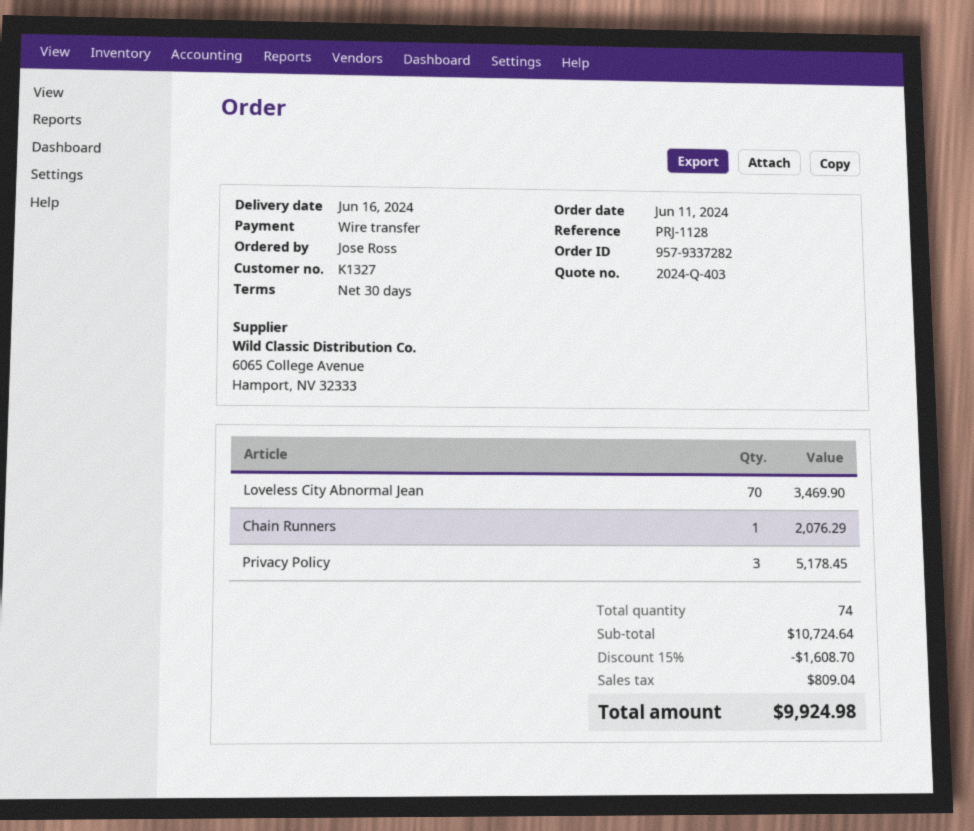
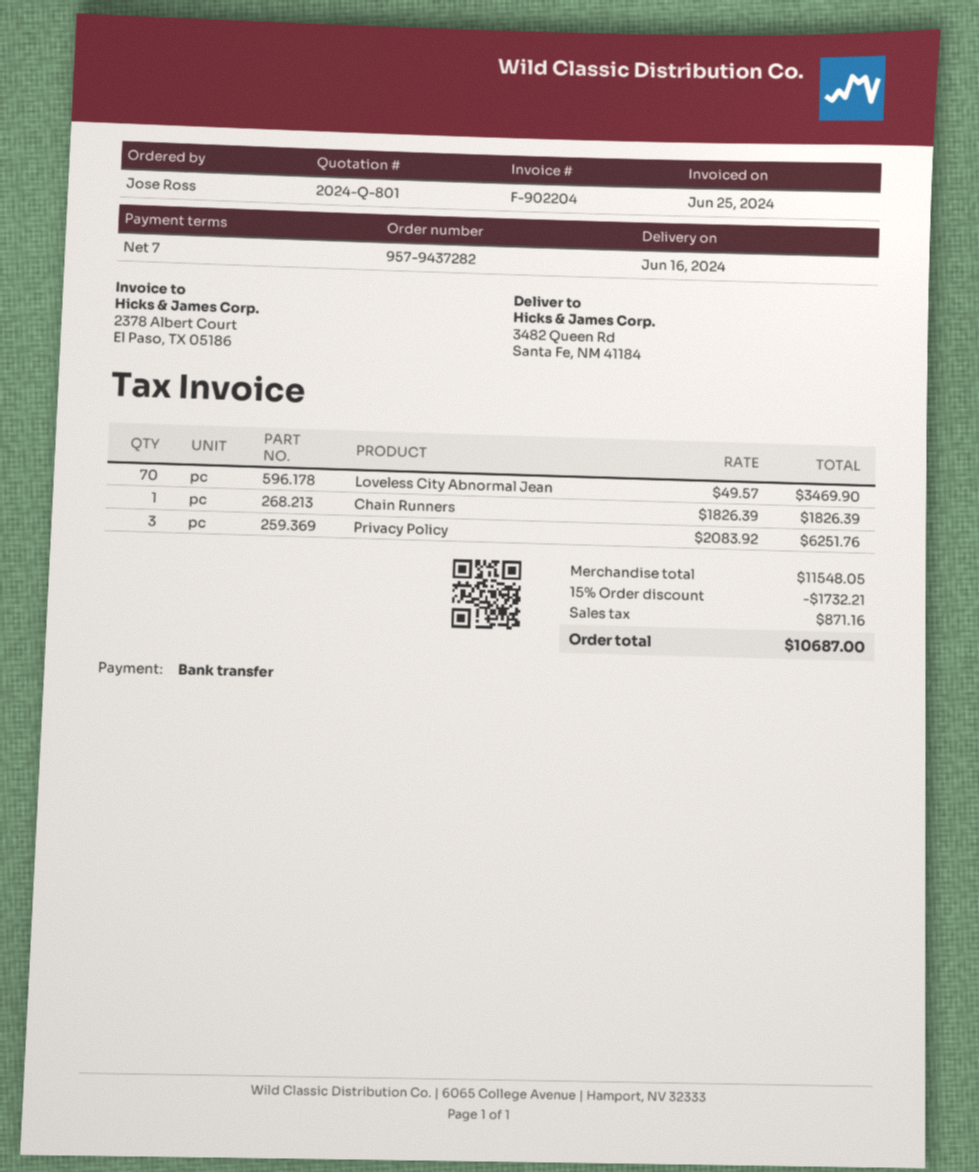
quote number: 2024-Q-403 -> 2024-Q-801
order number: 957-9337282 -> 957-9437282
payment terms: 30 days -> 7 days
Chain Runners: 1 for 2076.29 -> 1 for 1826.39
Privacy Policy: 3 for 5178.45 -> 3 for 6251.76
subtotal: 10724.64 -> 11548.05
discount: 15% = 1608.70 -> 15% = 1732.21
tax: 809.04 -> 871.16
total: 9924.98 -> 10687.00

